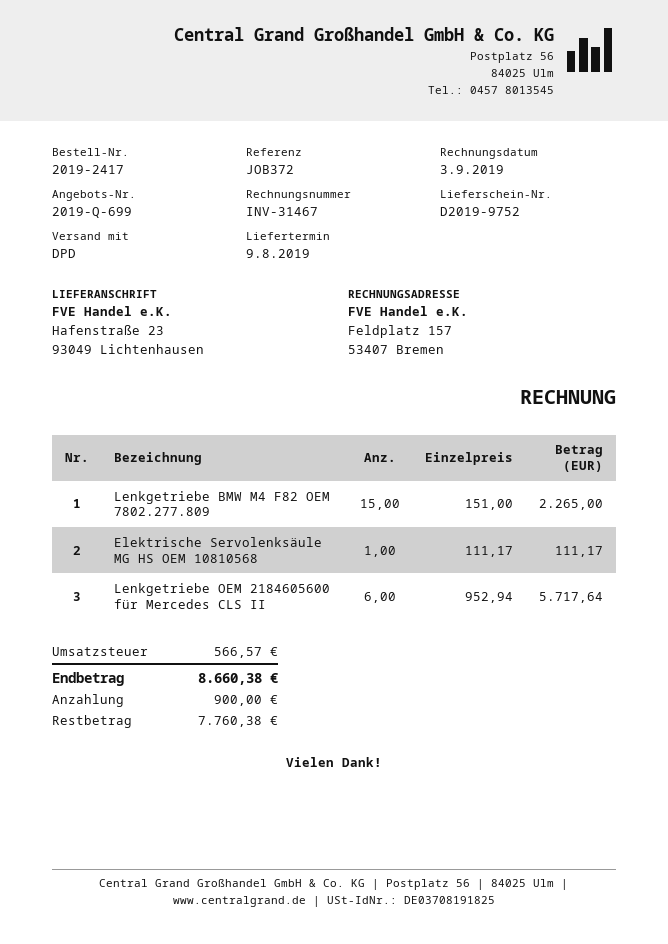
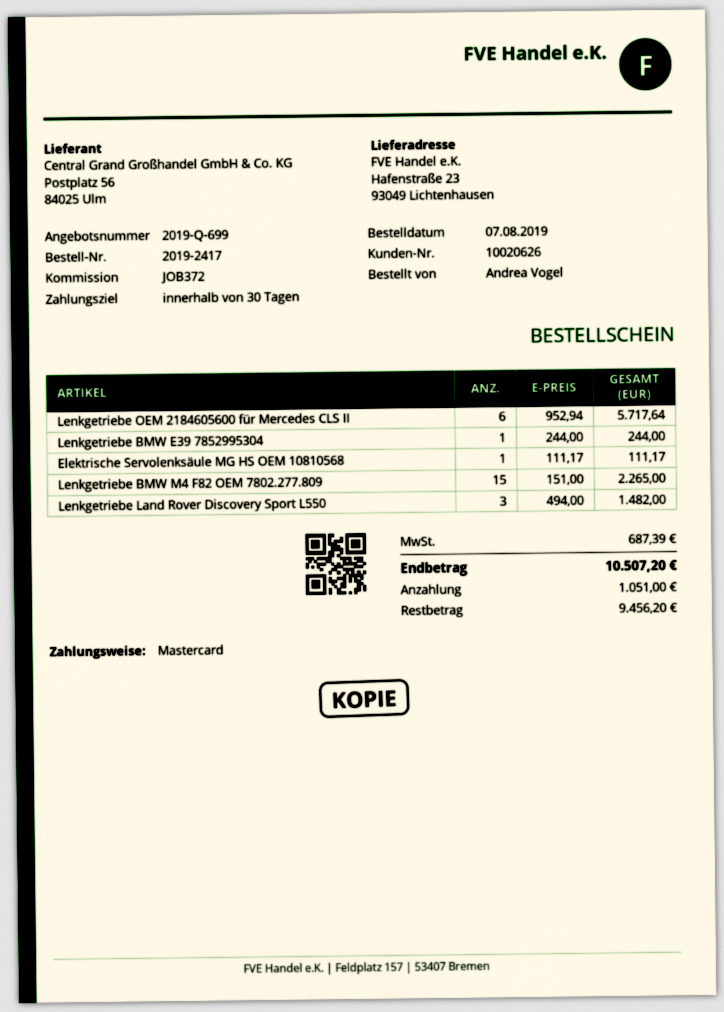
Lenkgetriebe BMW E39 7852995304: none -> 1 x 244.00 = 244.00
Lenkgetriebe Land Rover Discovery Sport L550: none -> 3 x 494.00 = 1482.00
tax: 566.57 -> 687.39
total: 8660.38 -> 10507.20
deposit: 900.00 -> 1051.00
balance: 7760.38 -> 9456.20

